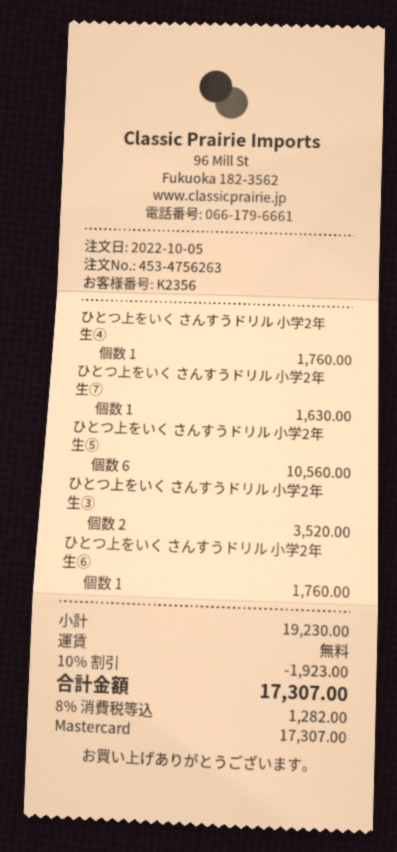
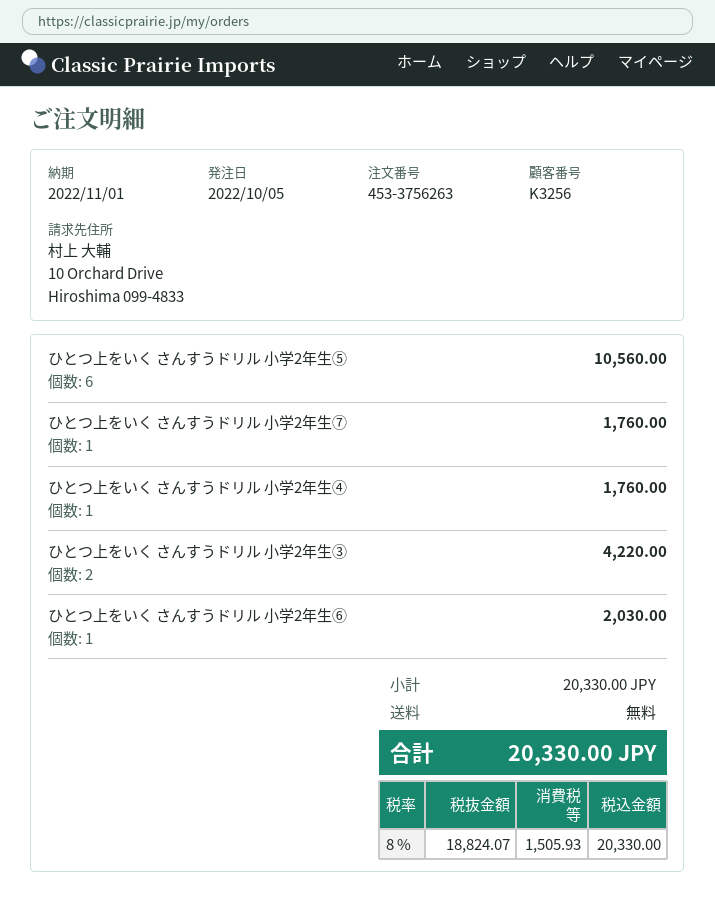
order number: 453-4756263 -> 453-3756263
customer number: K2356 -> K3256
ひとつ上をいく さんすうドリル 小学2年生⑦: 1 for 1630.00 -> 1 for 1760.00
ひとつ上をいく さんすうドリル 小学2年生③: 2 for 3520.00 -> 2 for 4220.00
ひとつ上をいく さんすうドリル 小学2年生⑥: 1 for 1760.00 -> 1 for 2030.00
subtotal: 19230.00 -> 20330.00
discount: 10% = 1923.00 -> none
tax: 8% = 1282.00 -> 8% = 1505.93
total: 17307.00 -> 20330.00

